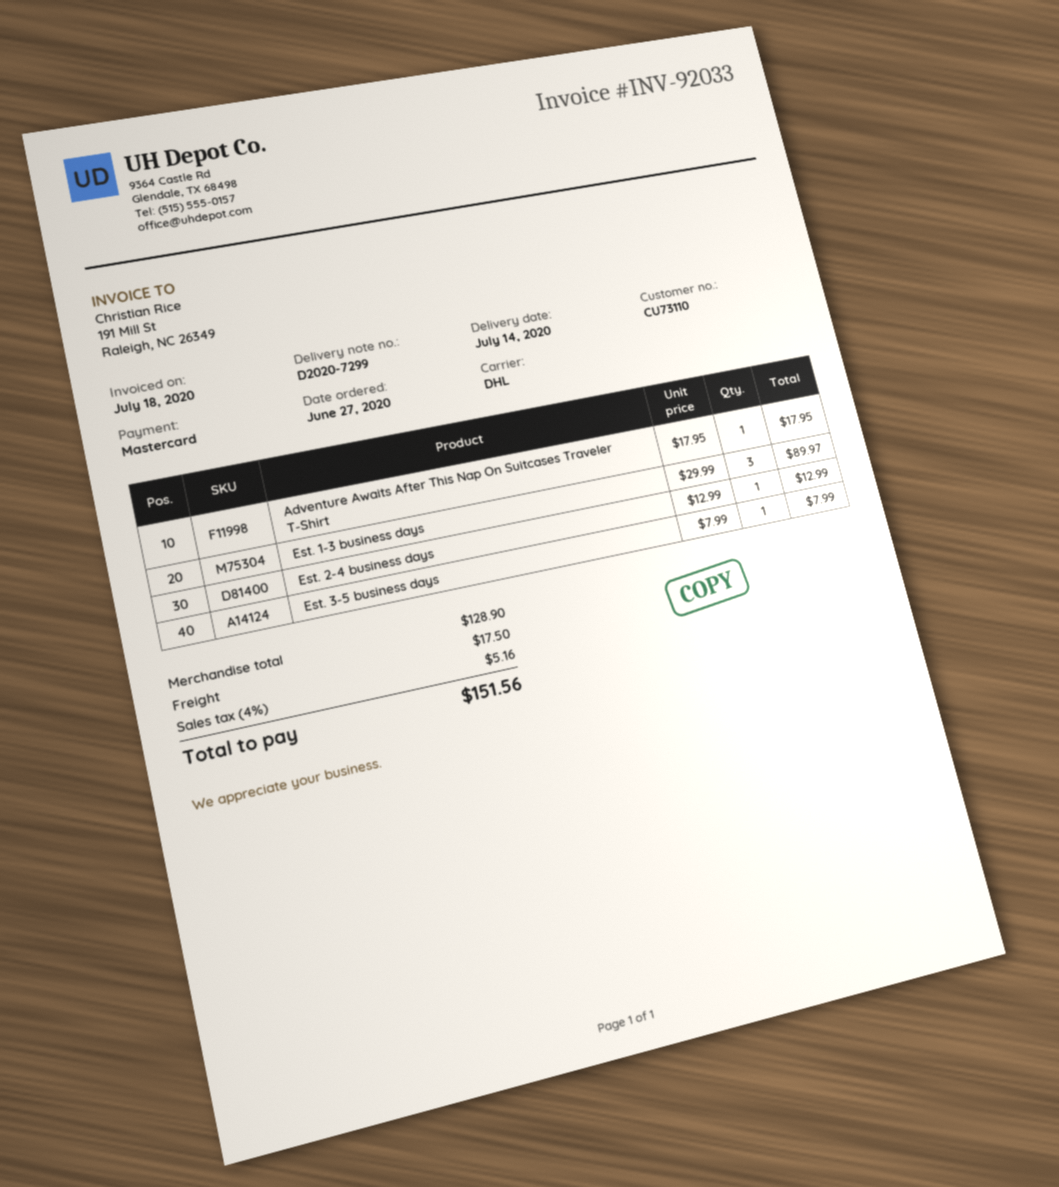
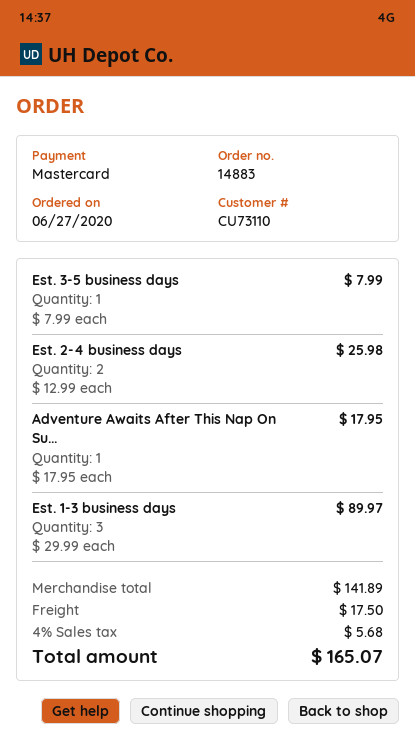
Est. 2-4 business days: 1 x 12.99 = 12.99 -> 2 x 12.99 = 25.98
subtotal: 128.90 -> 141.89
tax: 4% = 5.16 -> 4% = 5.68
total: 151.56 -> 165.07

